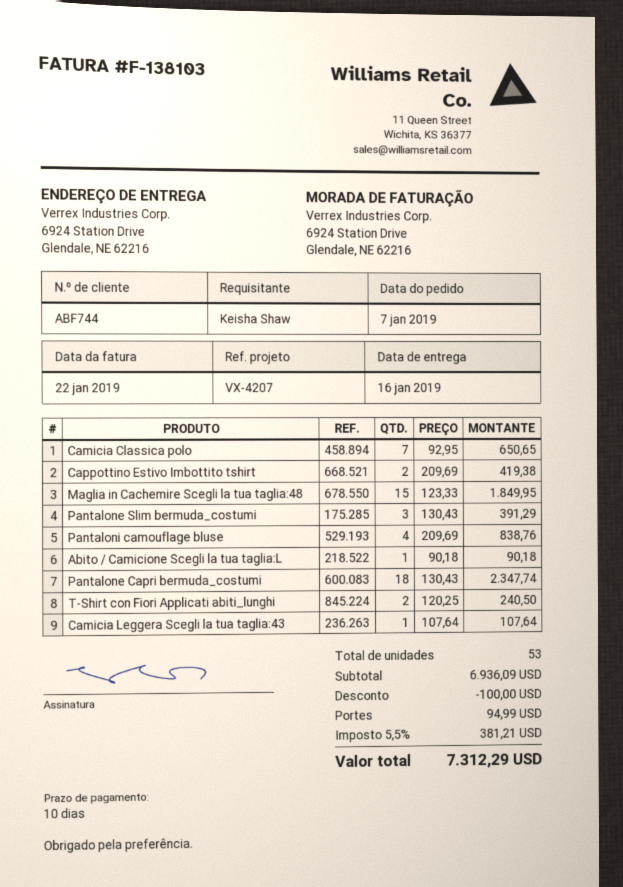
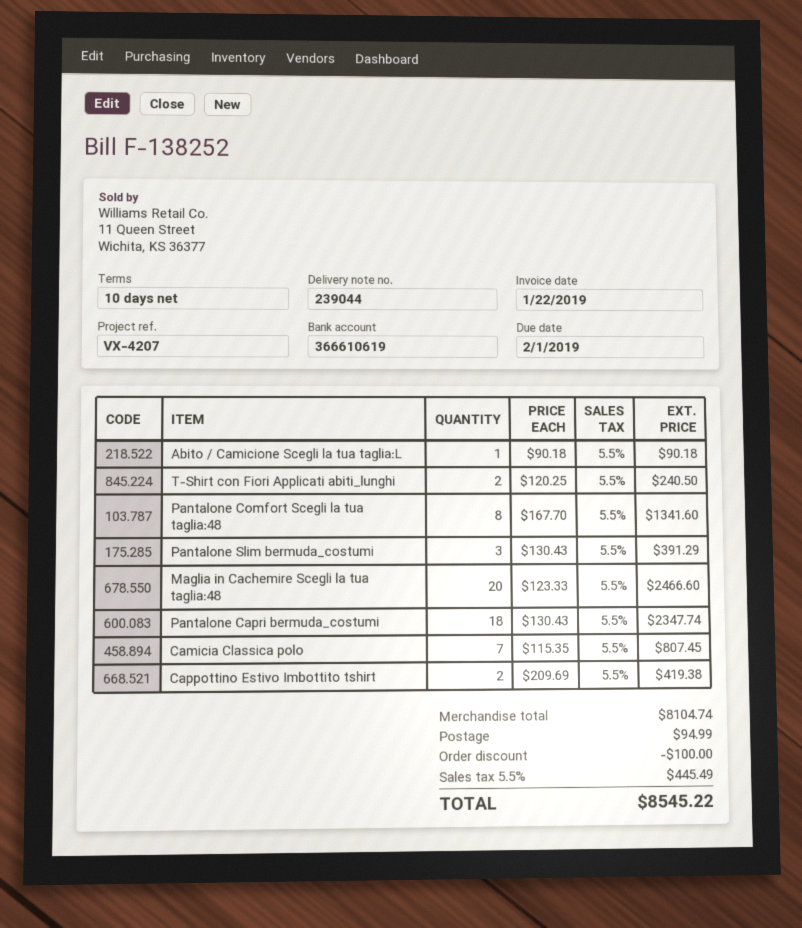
invoice number: F-138103 -> F-138252
Camicia Classica polo: 7 x 92.95 = 650.65 -> 7 x 115.35 = 807.45
Maglia in Cachemire Scegli la tua taglia:48: 15 x 123.33 = 1849.95 -> 20 x 123.33 = 2466.60
Pantaloni camouflage bluse: 4 x 209.69 = 838.76 -> none
Camicia Leggera Scegli la tua taglia:43: 1 x 107.64 = 107.64 -> none
Pantalone Comfort Scegli la tua taglia:48: none -> 8 x 167.70 = 1341.60
subtotal: 6936.09 -> 8104.74
tax: 5.5% = 381.21 -> 5.5% = 445.49
total: 7312.29 -> 8545.22

